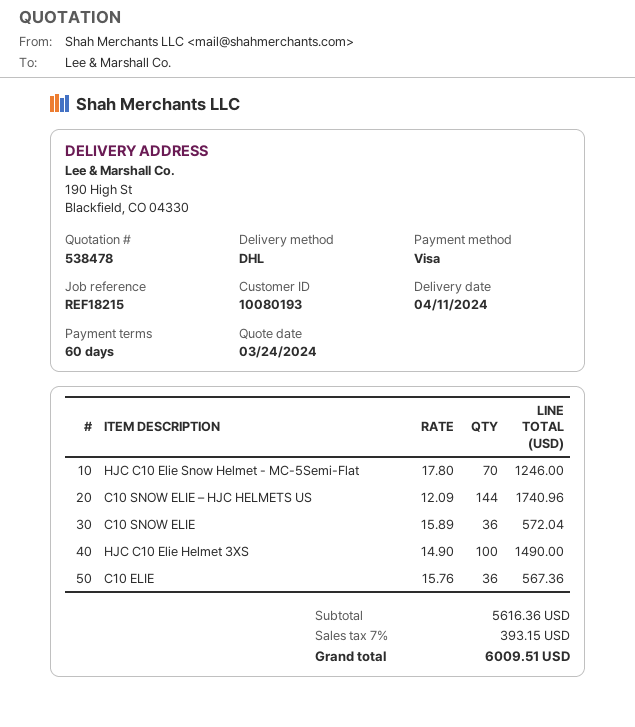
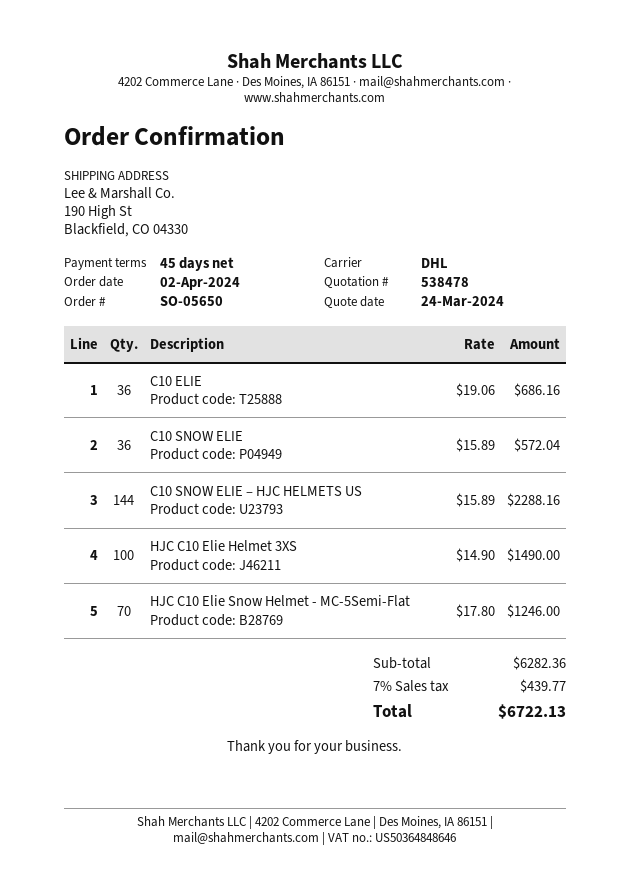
payment terms: 60 days -> 45 days
C10 SNOW ELIE – HJC HELMETS US: 144 x 12.09 = 1740.96 -> 144 x 15.89 = 2288.16
C10 ELIE: 36 x 15.76 = 567.36 -> 36 x 19.06 = 686.16
subtotal: 5616.36 -> 6282.36
tax: 7% = 393.15 -> 7% = 439.77
total: 6009.51 -> 6722.13

